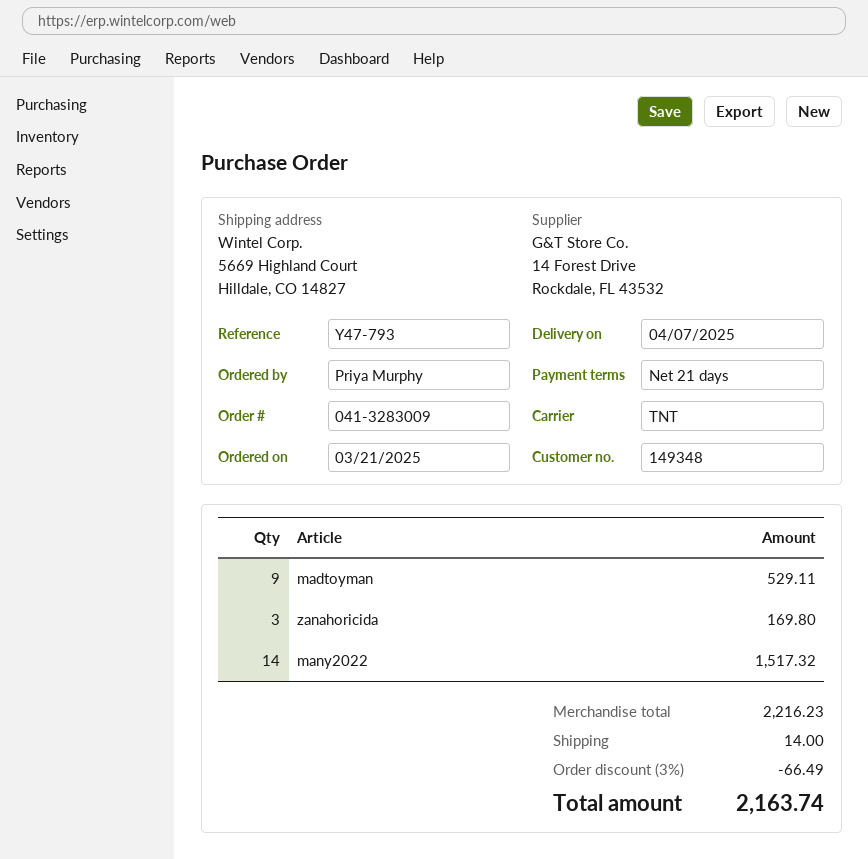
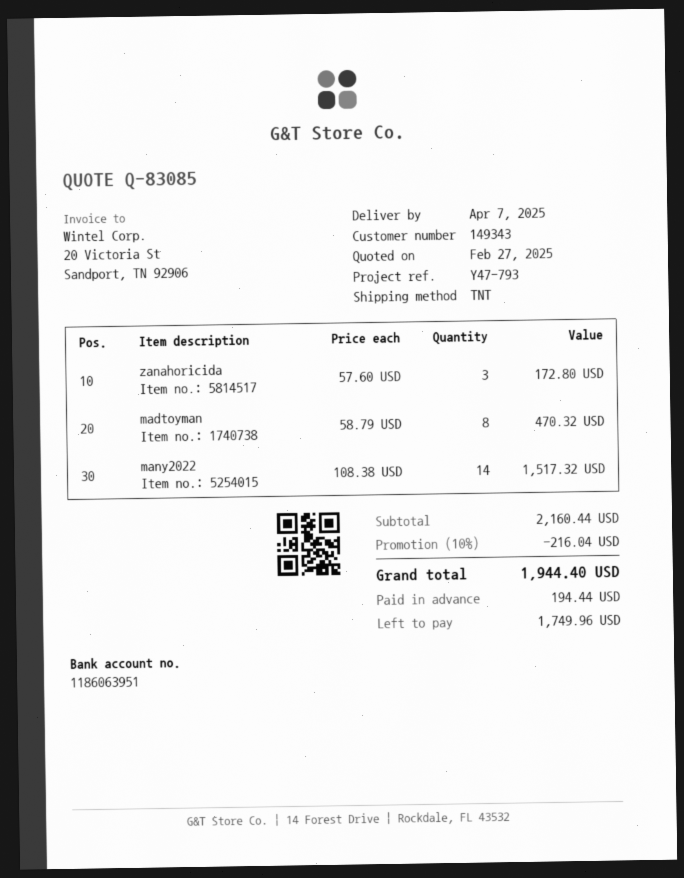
customer number: 149348 -> 149343
madtoyman: 9 for 529.11 -> 8 for 470.32
zanahoricida: 3 for 169.80 -> 3 for 172.80
subtotal: 2216.23 -> 2160.44
discount: 3% = 66.49 -> 10% = 216.04
shipping: 14.00 -> none
total: 2163.74 -> 1944.40

